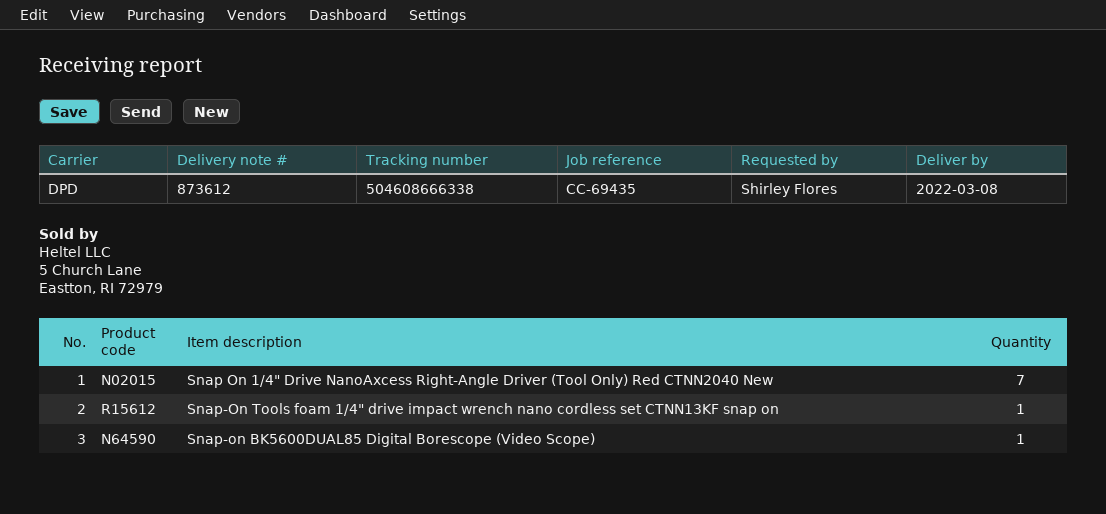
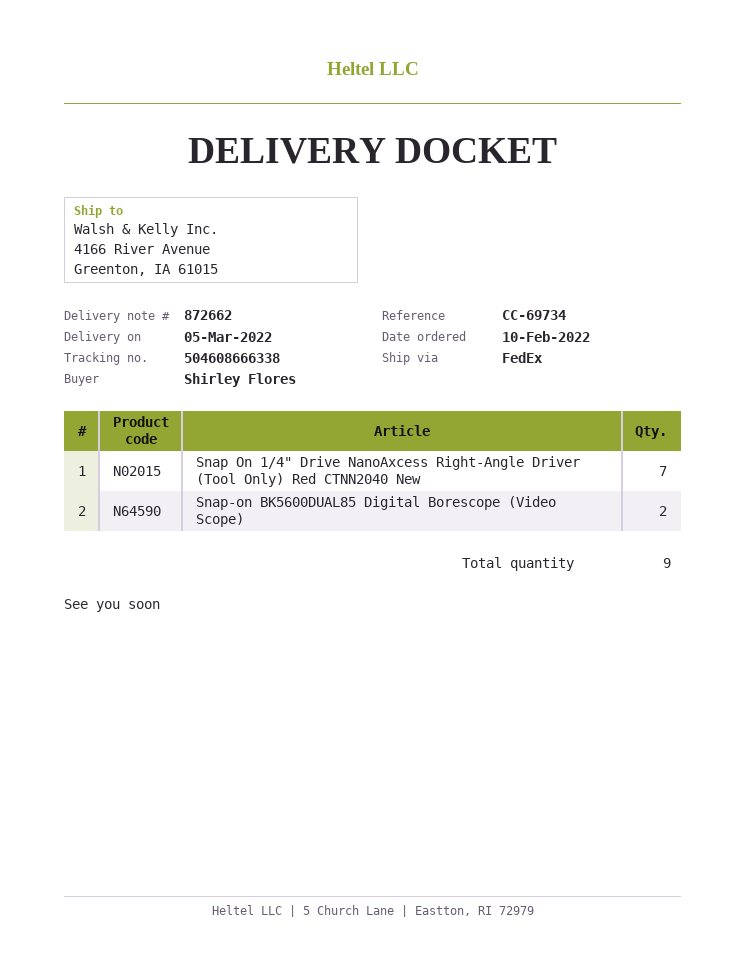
delivery note number: 873612 -> 872662
delivery date: 2022-03-08 -> 2022-03-05
reference: CC-69435 -> CC-69734
shipping method: DPD -> FedEx
Snap-On Tools foam 1/4" drive impact wrench nano cordless set CTNN13KF snap on: 1 -> none
Snap-on BK5600DUAL85 Digital Borescope (Video Scope): 1 -> 2

